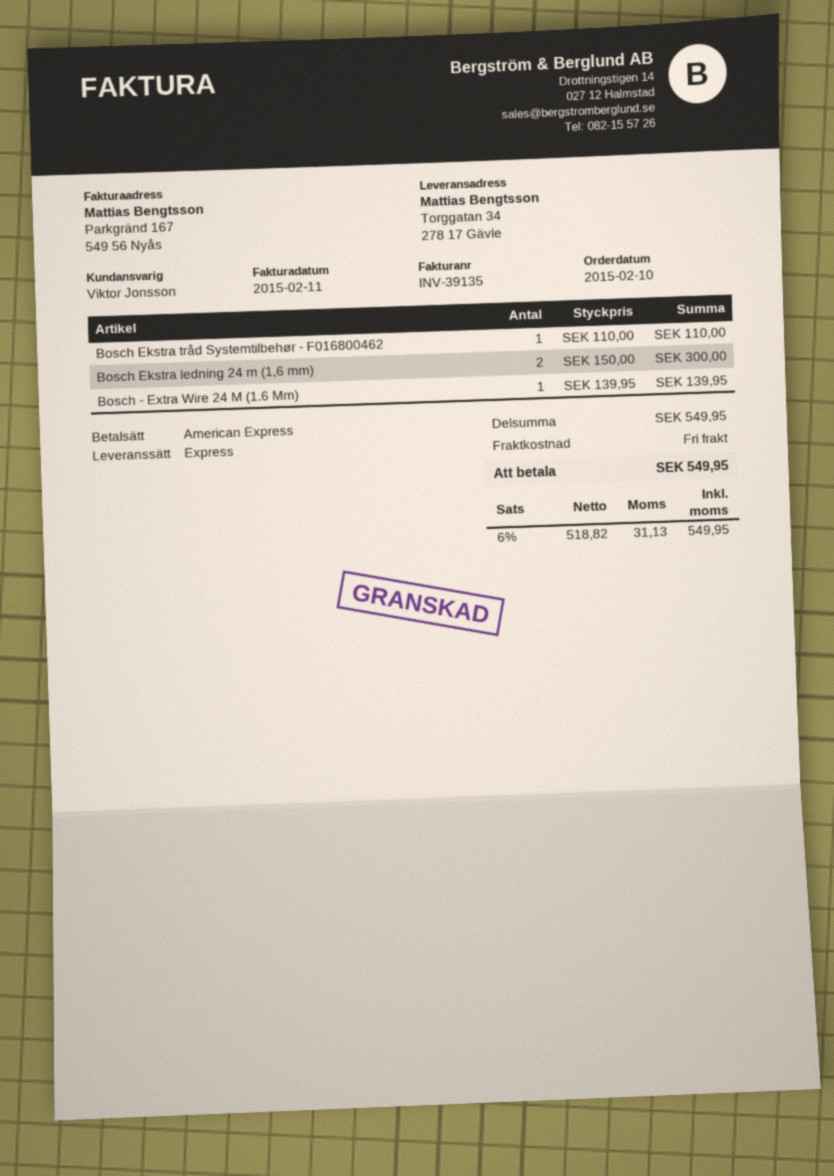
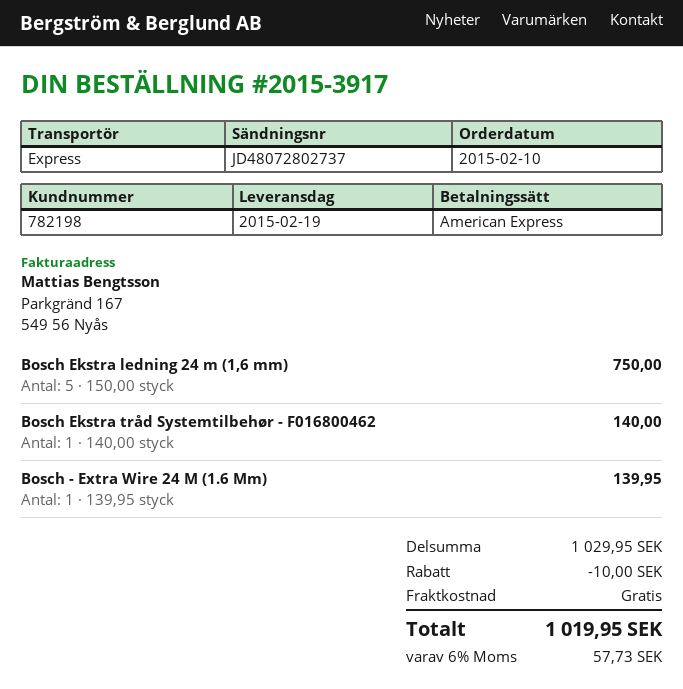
Bosch Ekstra tråd Systemtilbehør - F016800462: 1 x 110.00 = 110.00 -> 1 x 140.00 = 140.00
Bosch Ekstra ledning 24 m (1,6 mm): 2 x 150.00 = 300.00 -> 5 x 150.00 = 750.00
subtotal: 549.95 -> 1029.95
discount: none -> 10.00
tax: 6% = 31.13 -> 6% = 57.73
total: 549.95 -> 1019.95

